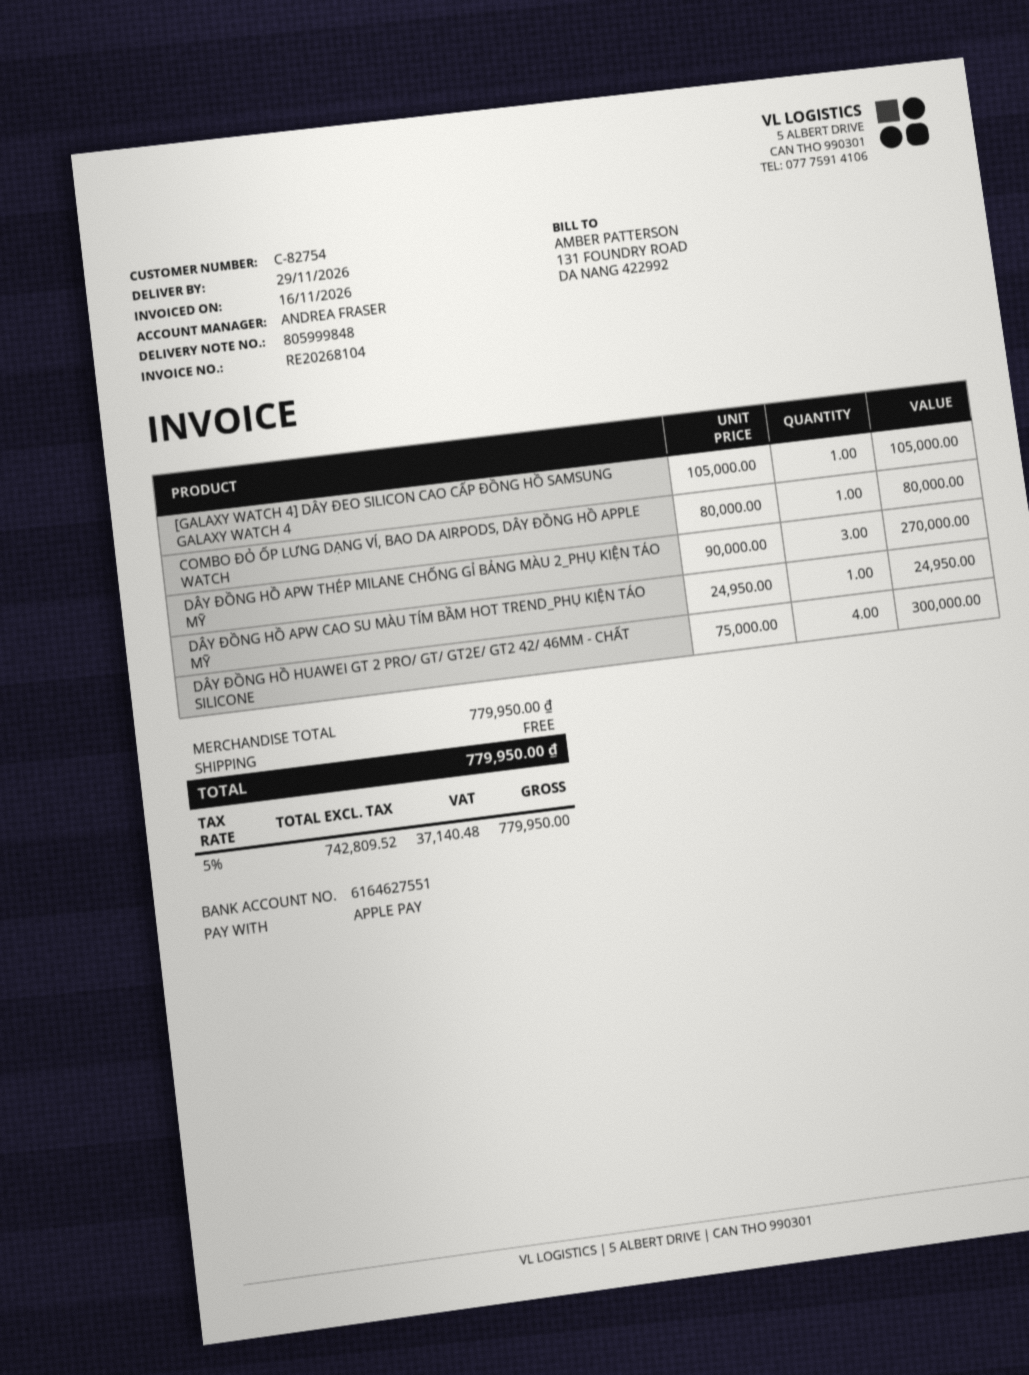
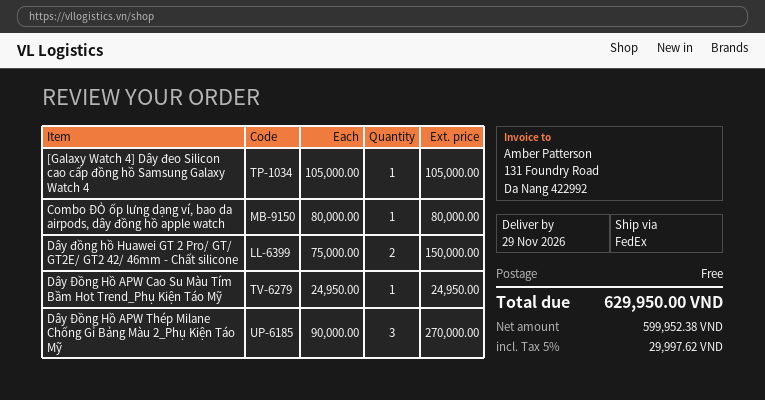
DÂY ĐỒNG HỒ HUAWEI GT 2 PRO/ GT/ GT2E/ GT2 42/ 46MM - CHẤT SILICONE: 4 x 75000.00 = 300000.00 -> 2 x 75000.00 = 150000.00
net: 742809.52 -> 599952.38
tax: 5% = 37140.48 -> 5% = 29997.62
total: 779950.00 -> 629950.00

